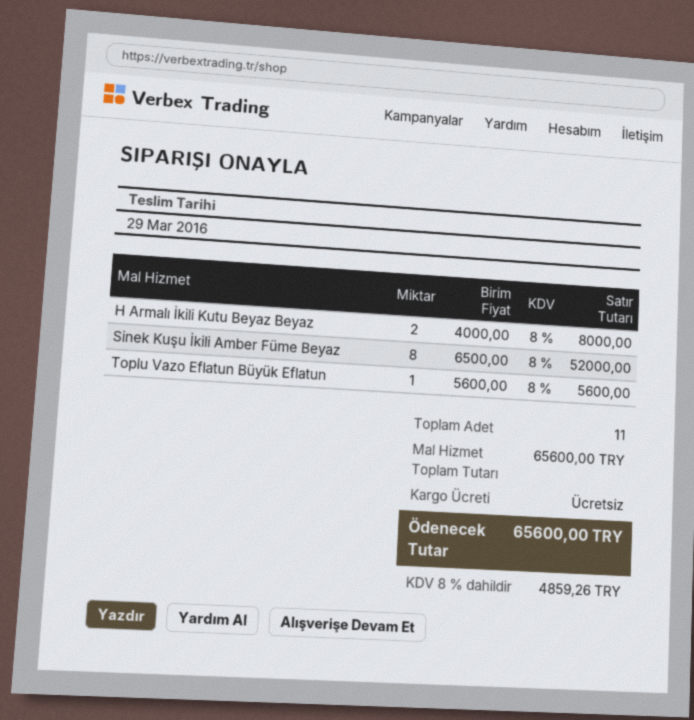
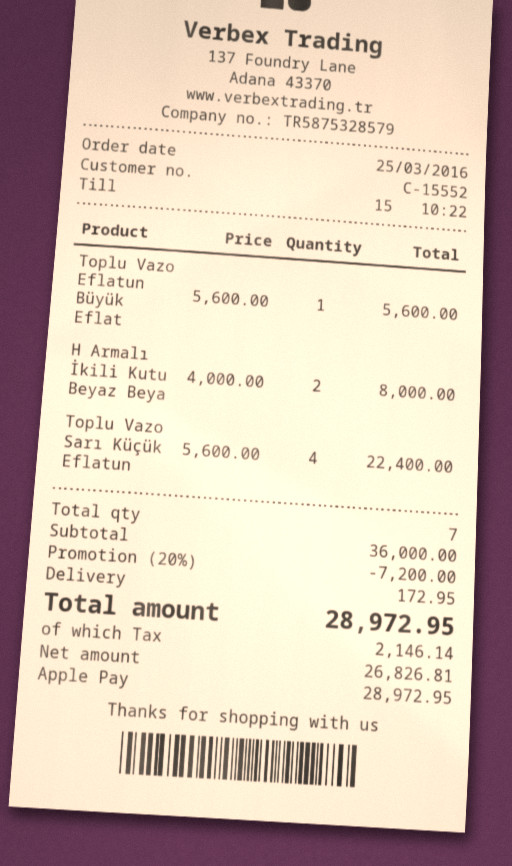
Sinek Kuşu İkili Amber Füme Beyaz: 8 x 6500.00 = 52000.00 -> none
Toplu Vazo Sarı Küçük Eflatun: none -> 4 x 5600.00 = 22400.00
total quantity: 11 -> 7
subtotal: 65600.00 -> 36000.00
discount: none -> 20% = 7200.00
shipping: 0.00 -> 172.95
tax: 4859.26 -> 2146.14
total: 65600.00 -> 28972.95

